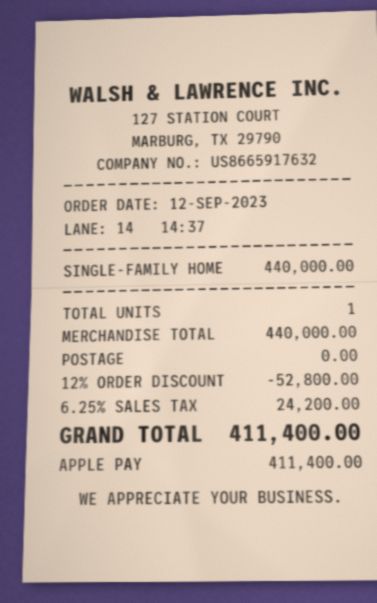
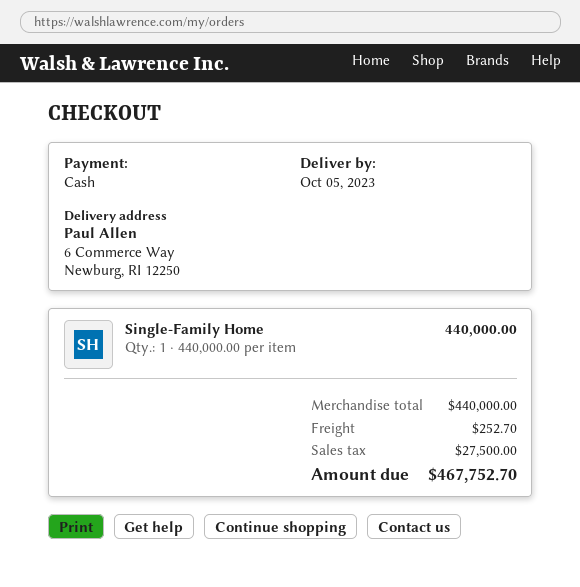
payment method: Apple Pay -> cash
discount: 12% = 52800.00 -> none
shipping: 0.00 -> 252.70
tax: 24200.00 -> 27500.00
total: 411400.00 -> 467752.70

